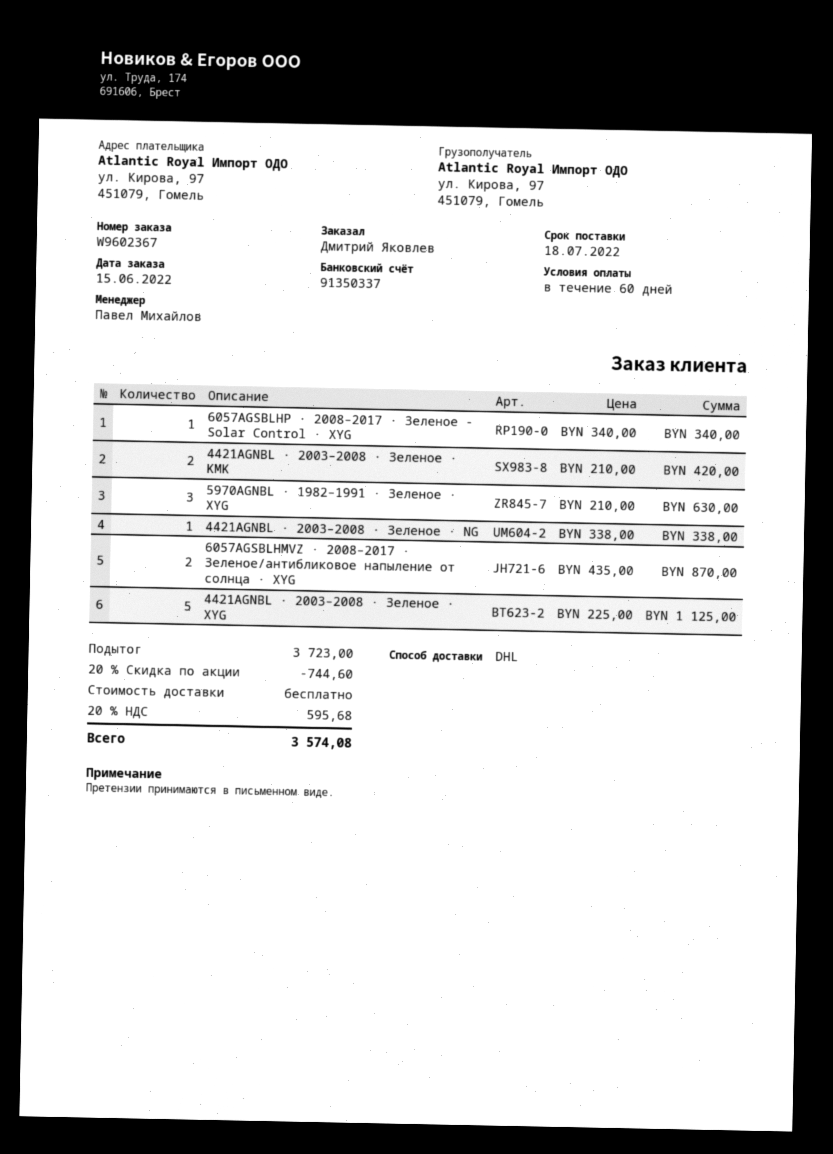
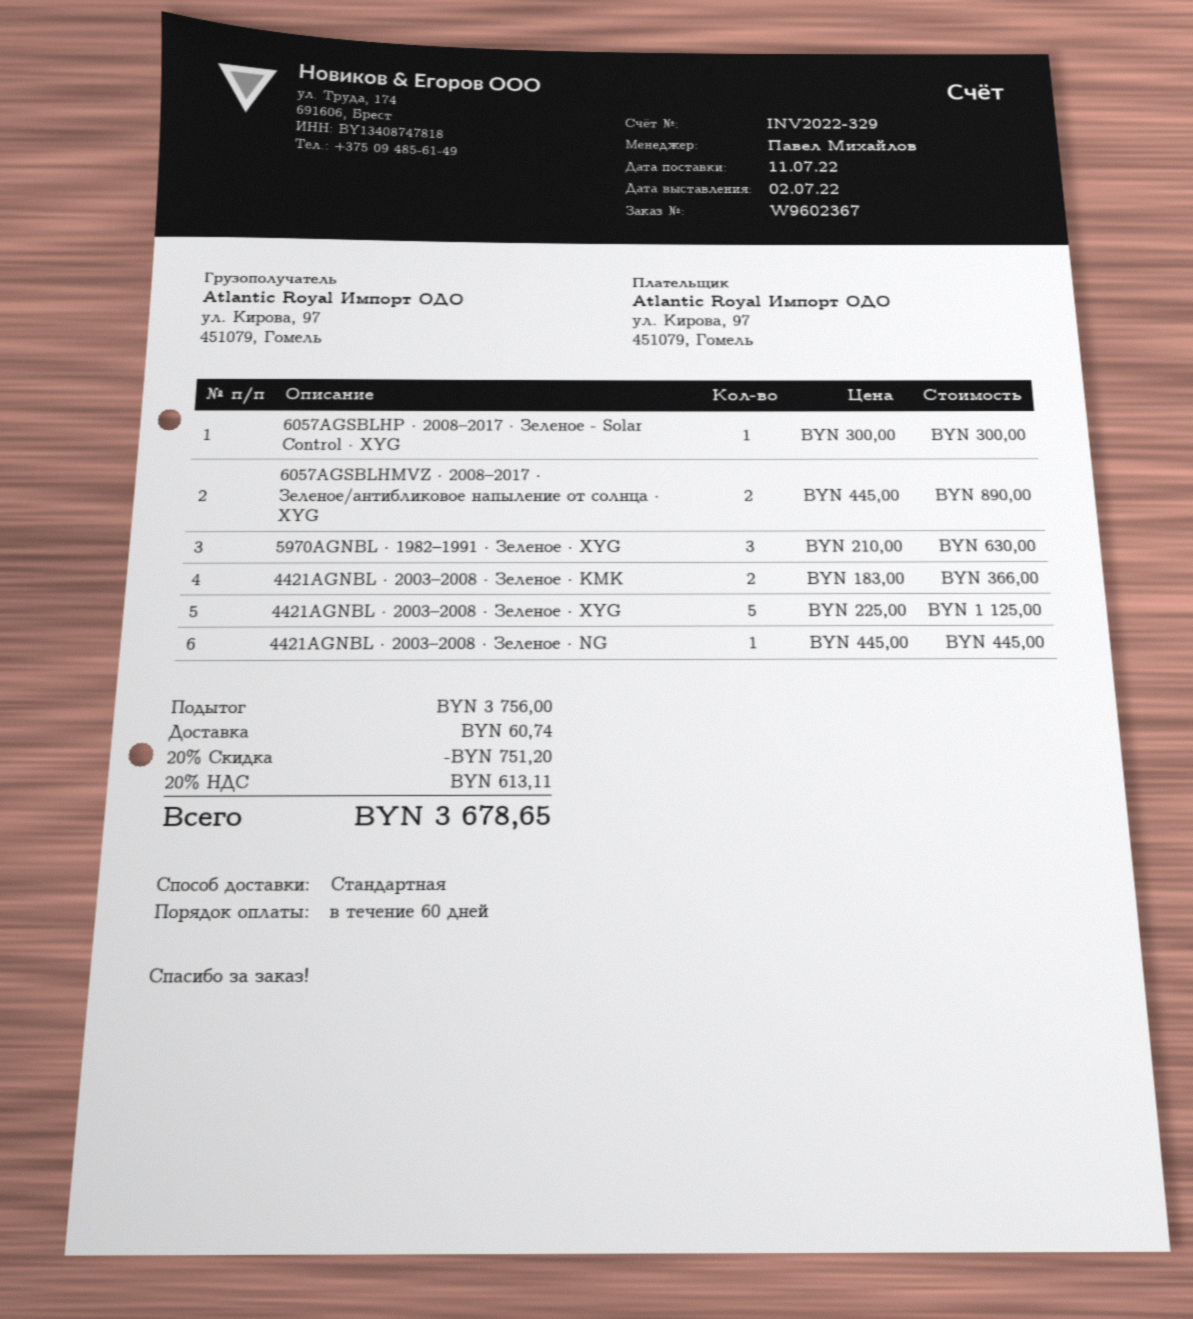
delivery date: 2022-07-18 -> 2022-07-11
shipping method: DHL -> standard
6057AGSBLHP · 2008–2017 · Зеленое - Solar Control · XYG: 1 x 340.00 = 340.00 -> 1 x 300.00 = 300.00
4421AGNBL · 2003–2008 · Зеленое · KMK: 2 x 210.00 = 420.00 -> 2 x 183.00 = 366.00
4421AGNBL · 2003–2008 · Зеленое · NG: 1 x 338.00 = 338.00 -> 1 x 445.00 = 445.00
6057AGSBLHMVZ · 2008–2017 · Зеленое/антибликовое напыление от солнца · XYG: 2 x 435.00 = 870.00 -> 2 x 445.00 = 890.00
subtotal: 3723.00 -> 3756.00
discount: 20% = 744.60 -> 20% = 751.20
shipping: 0.00 -> 60.74
tax: 20% = 595.68 -> 20% = 613.11
total: 3574.08 -> 3678.65

